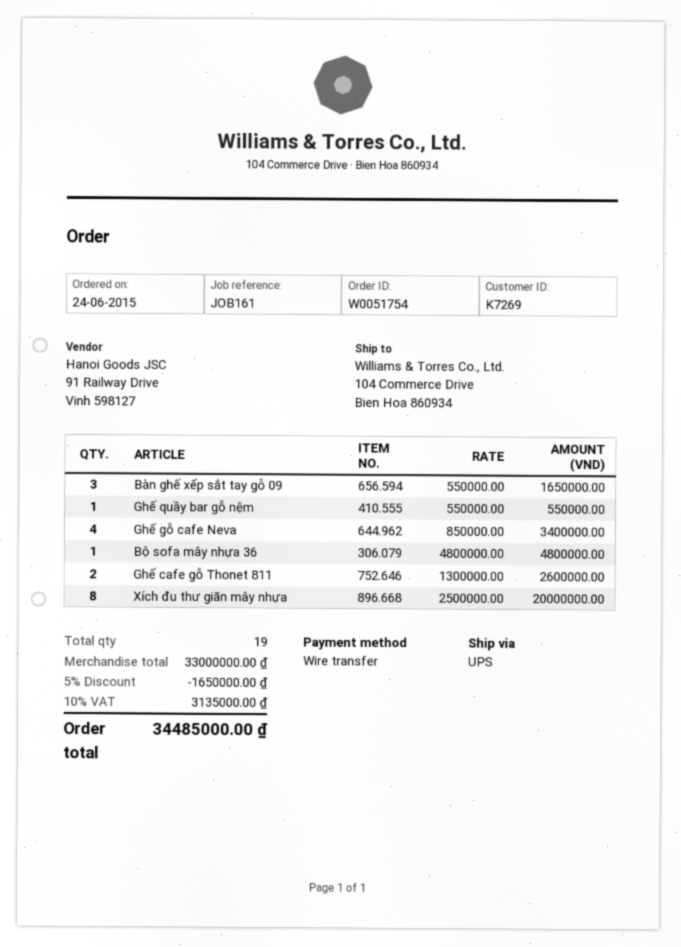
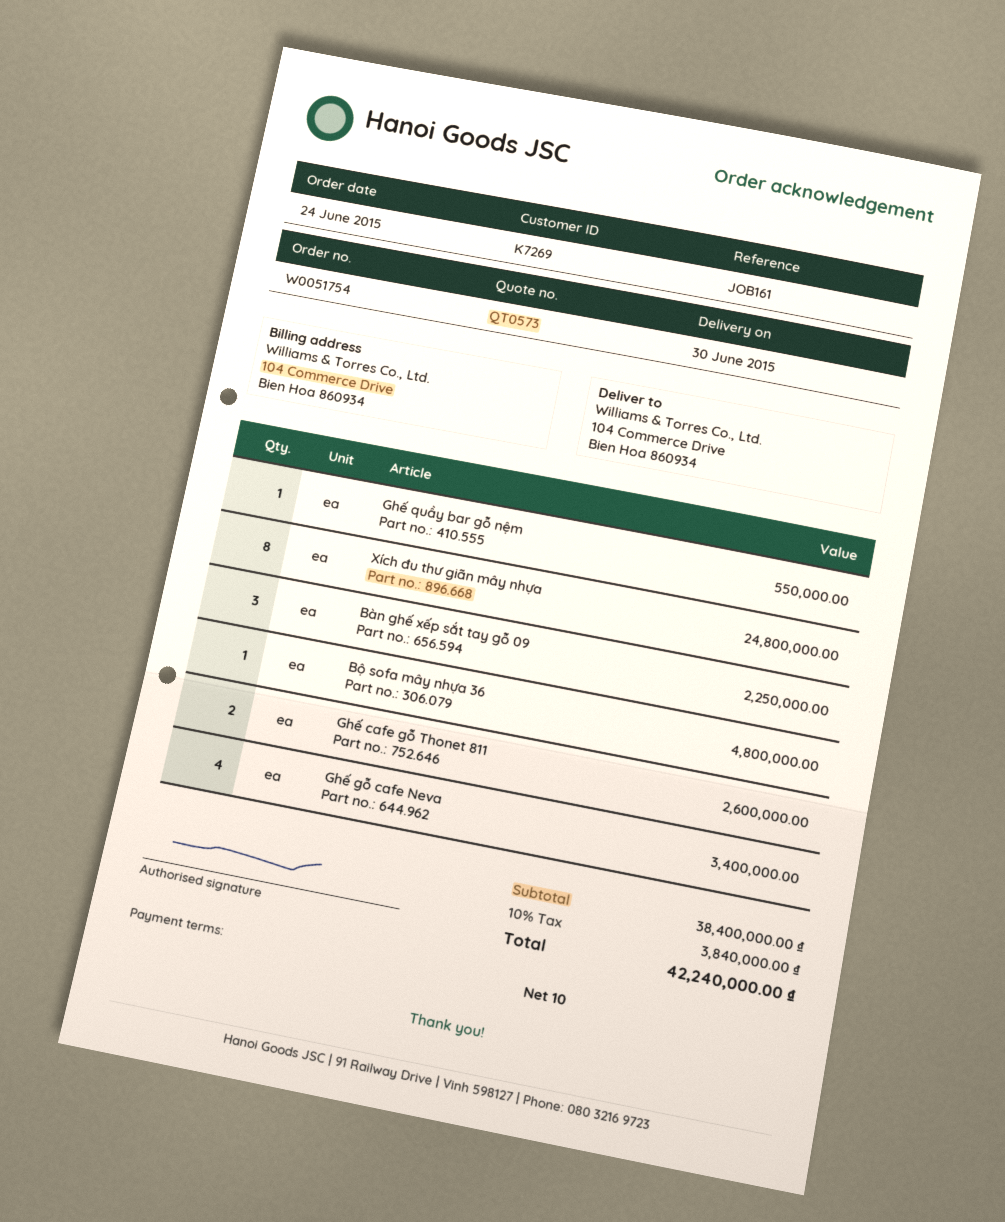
Bàn ghế xếp sắt tay gỗ 09: 3 for 1650000.00 -> 3 for 2250000.00
Xích đu thư giãn mây nhựa: 8 for 20000000.00 -> 8 for 24800000.00
subtotal: 33000000.00 -> 38400000.00
discount: 5% = 1650000.00 -> none
tax: 10% = 3135000.00 -> 10% = 3840000.00
total: 34485000.00 -> 42240000.00

